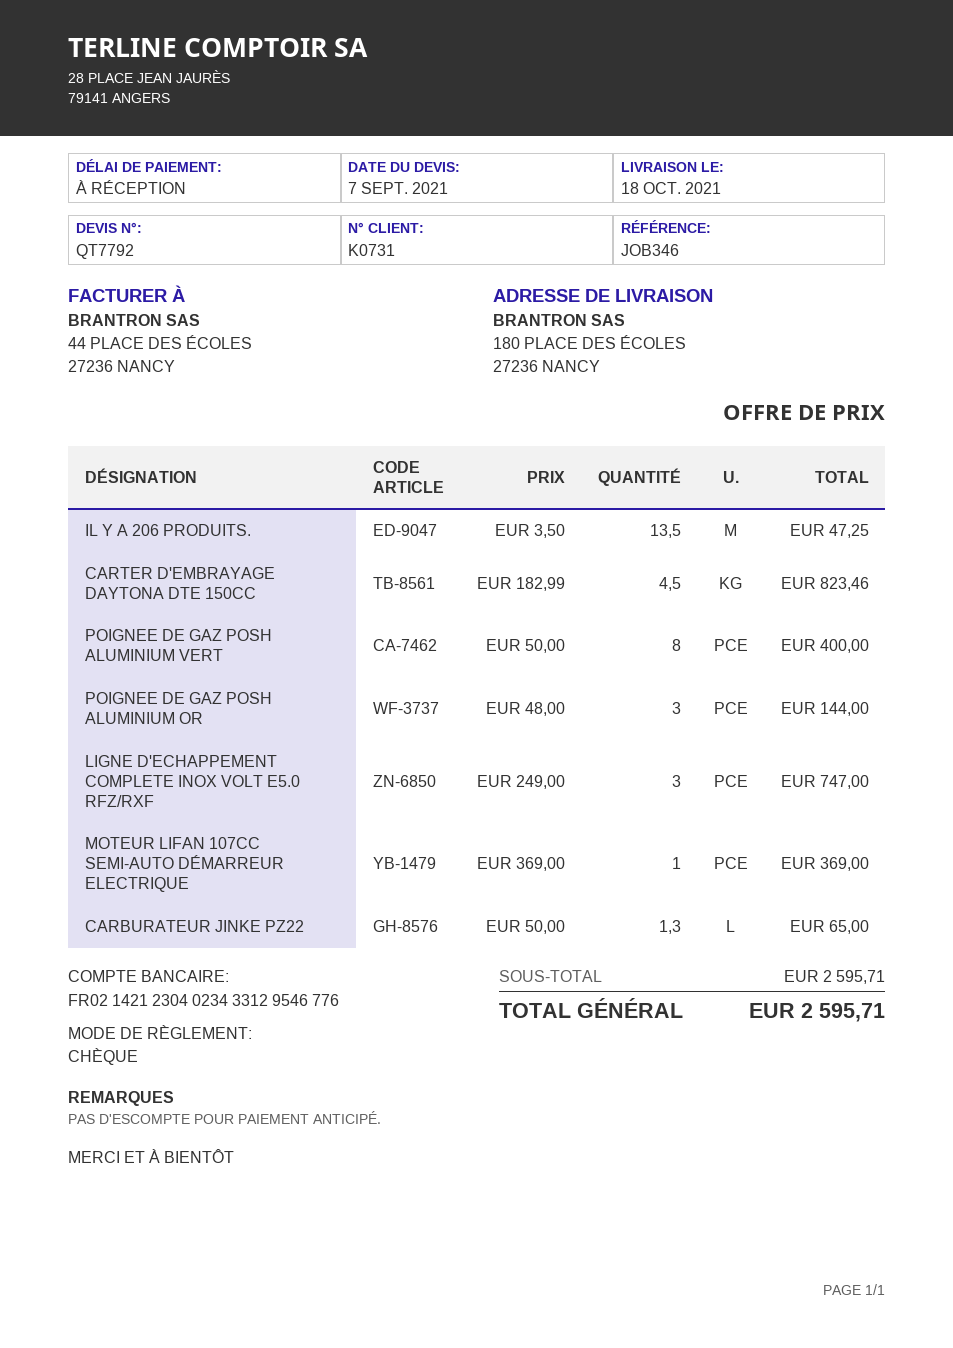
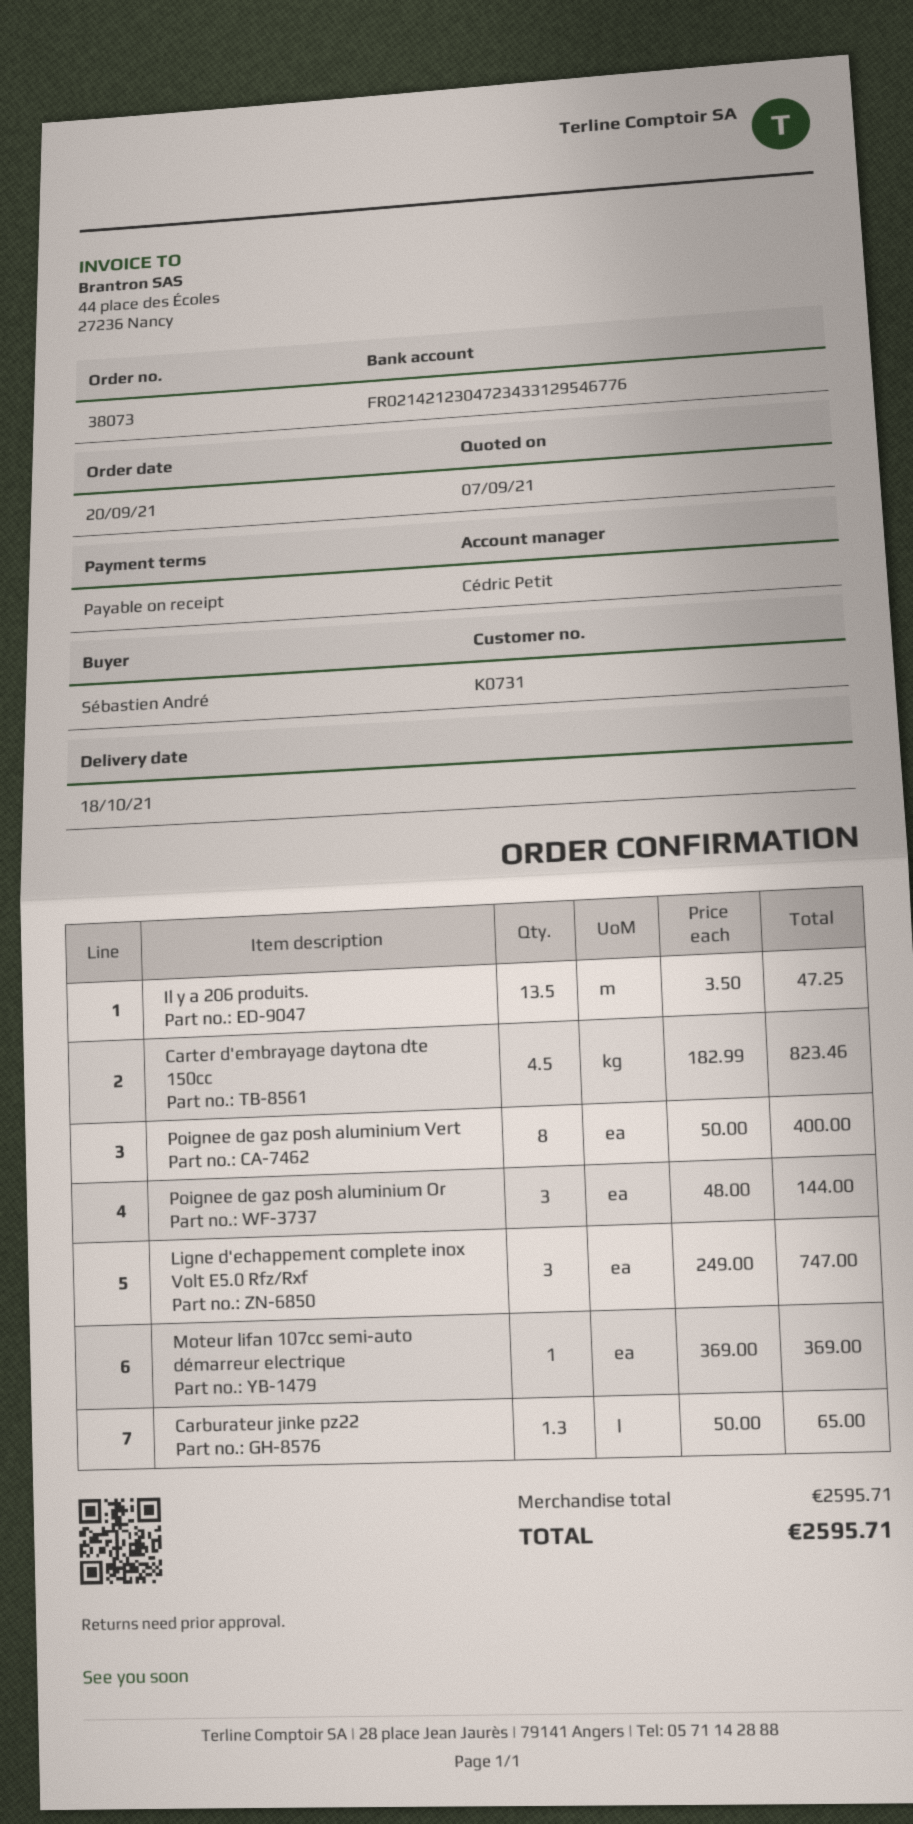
bank account: FR0214212304023433129546776 -> FR0214212304723433129546776

